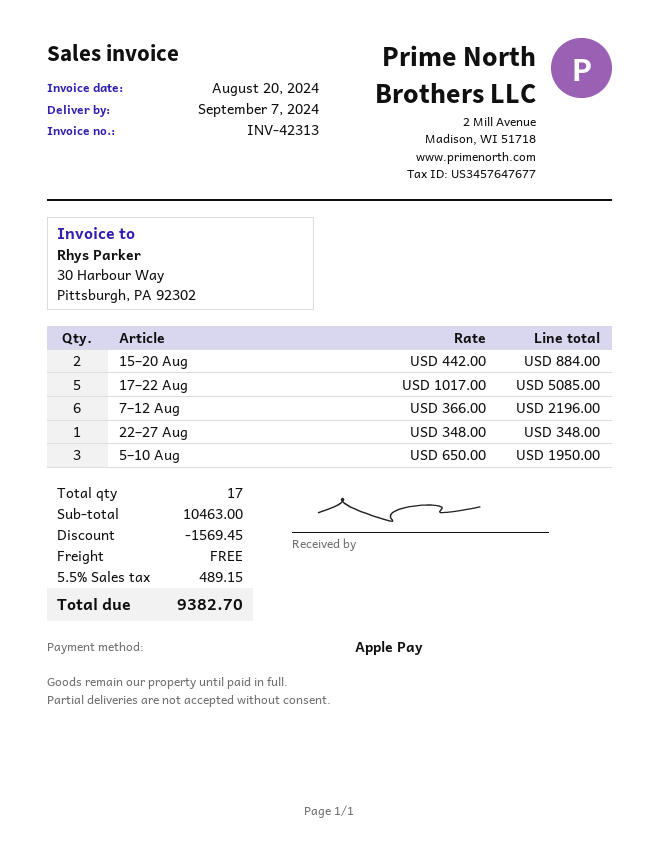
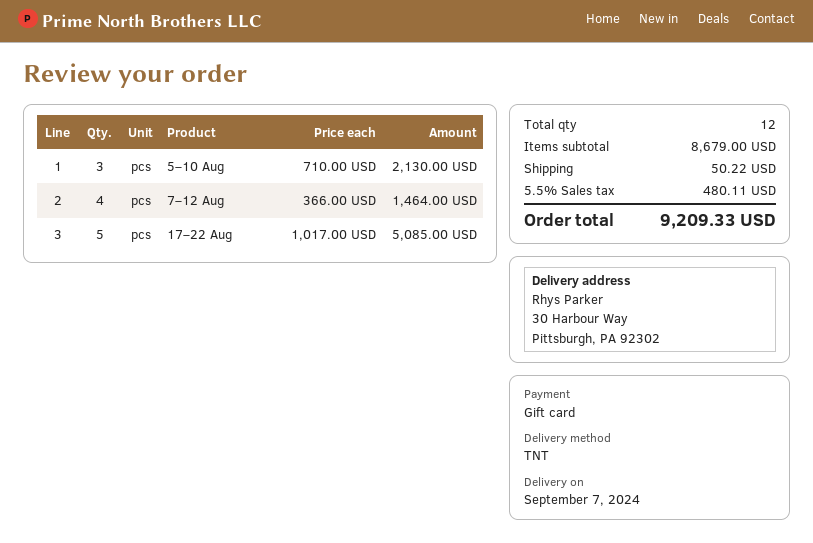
payment method: Apple Pay -> gift card
15–20 Aug: 2 x 442.00 = 884.00 -> none
7–12 Aug: 6 x 366.00 = 2196.00 -> 4 x 366.00 = 1464.00
22–27 Aug: 1 x 348.00 = 348.00 -> none
5–10 Aug: 3 x 650.00 = 1950.00 -> 3 x 710.00 = 2130.00
total quantity: 17 -> 12
subtotal: 10463.00 -> 8679.00
discount: 1569.45 -> none
shipping: 0.00 -> 50.22
tax: 5.5% = 489.15 -> 5.5% = 480.11
total: 9382.70 -> 9209.33

